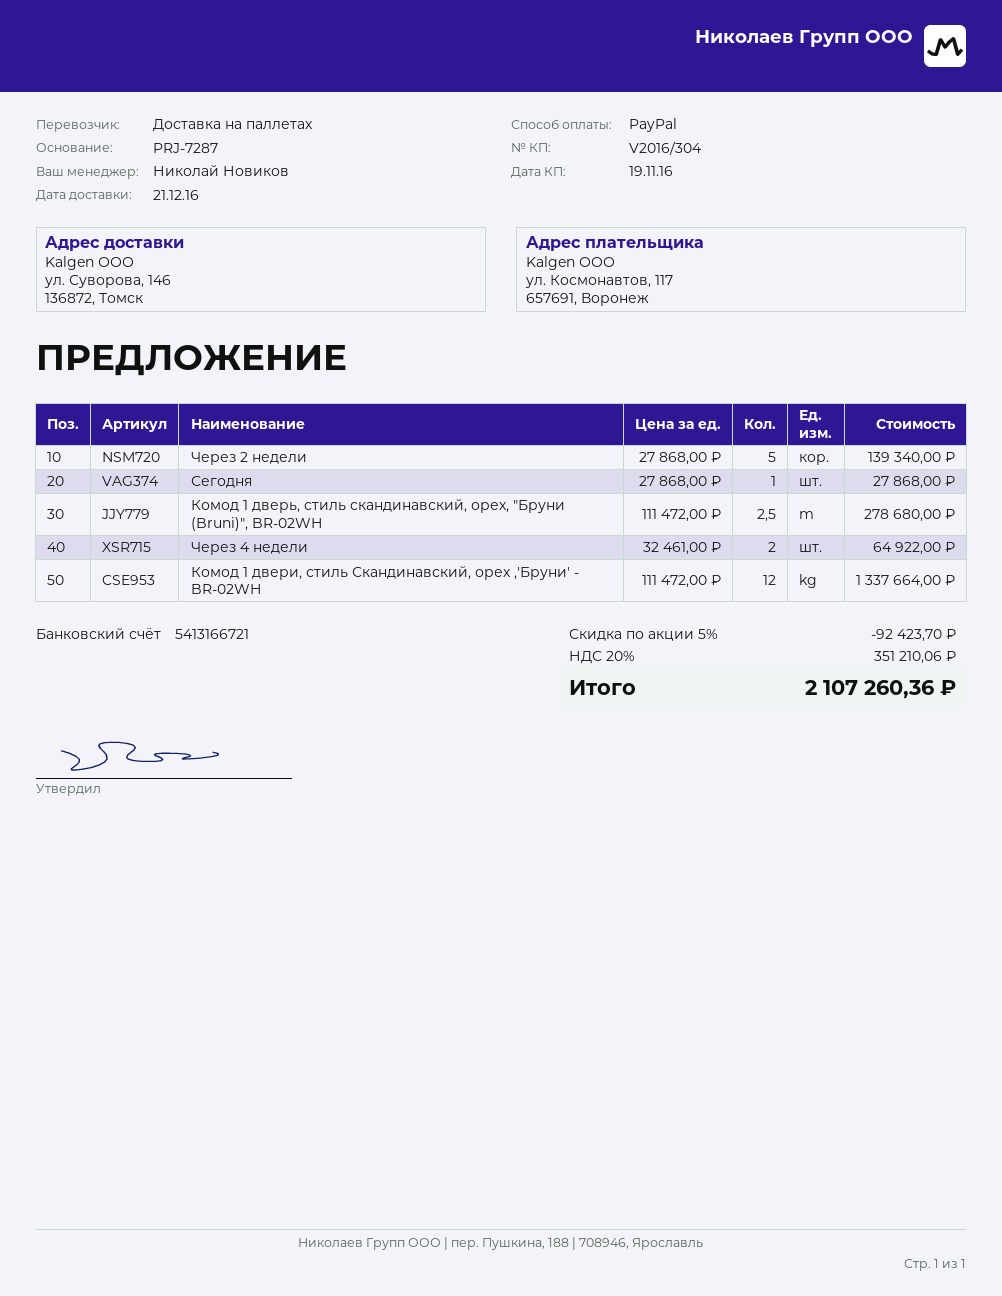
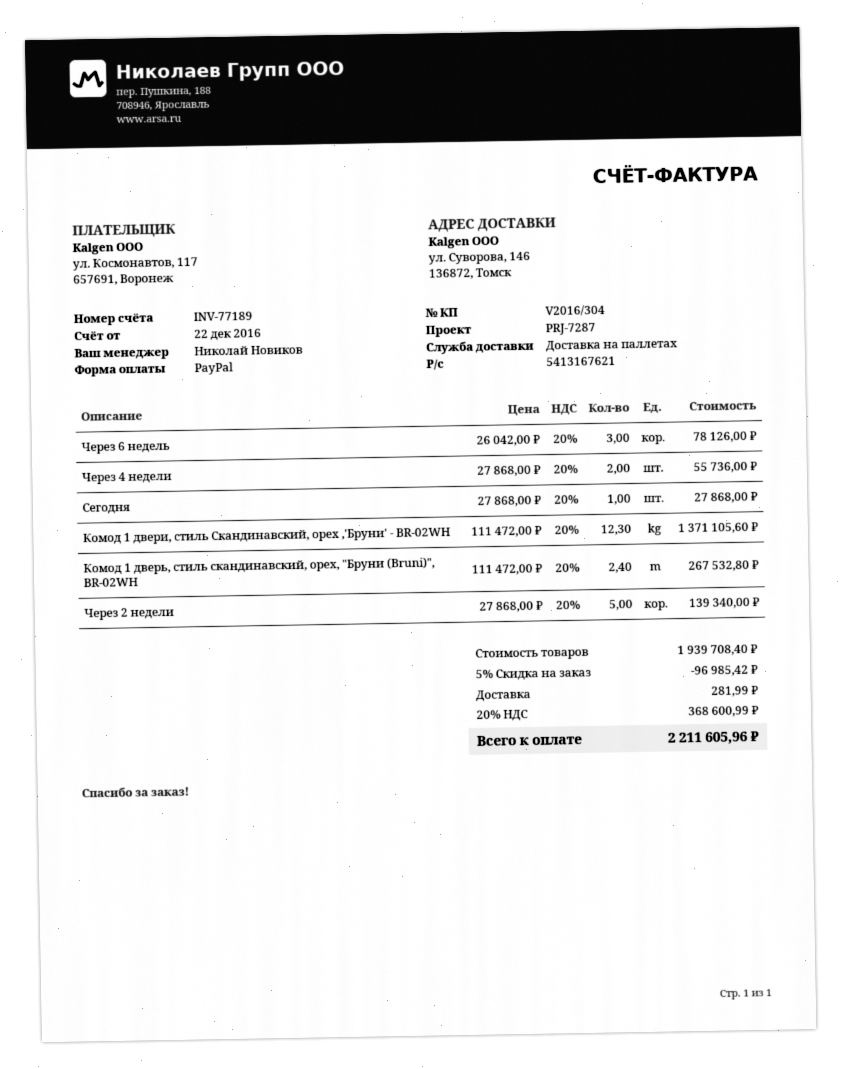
bank account: 5413166721 -> 5413167621
Комод 1 дверь, стиль скандинавский, орех, "Бруни (Bruni)", BR-02WH: 2.5 x 111472.00 = 278680.00 -> 2.4 x 111472.00 = 267532.80
Через 4 недели: 2 x 32461.00 = 64922.00 -> 2 x 27868.00 = 55736.00
Комод 1 двери, стиль Скандинавский, орех ,'Бруни' - BR-02WH: 12 x 111472.00 = 1337664.00 -> 12.3 x 111472.00 = 1371105.60
Через 6 недель: none -> 3 x 26042.00 = 78126.00
discount: 5% = 92423.70 -> 5% = 96985.42
shipping: none -> 281.99
tax: 20% = 351210.06 -> 20% = 368600.99
total: 2107260.36 -> 2211605.96

